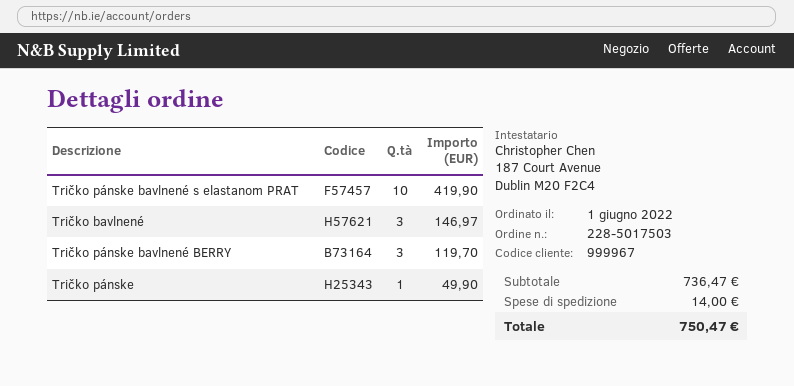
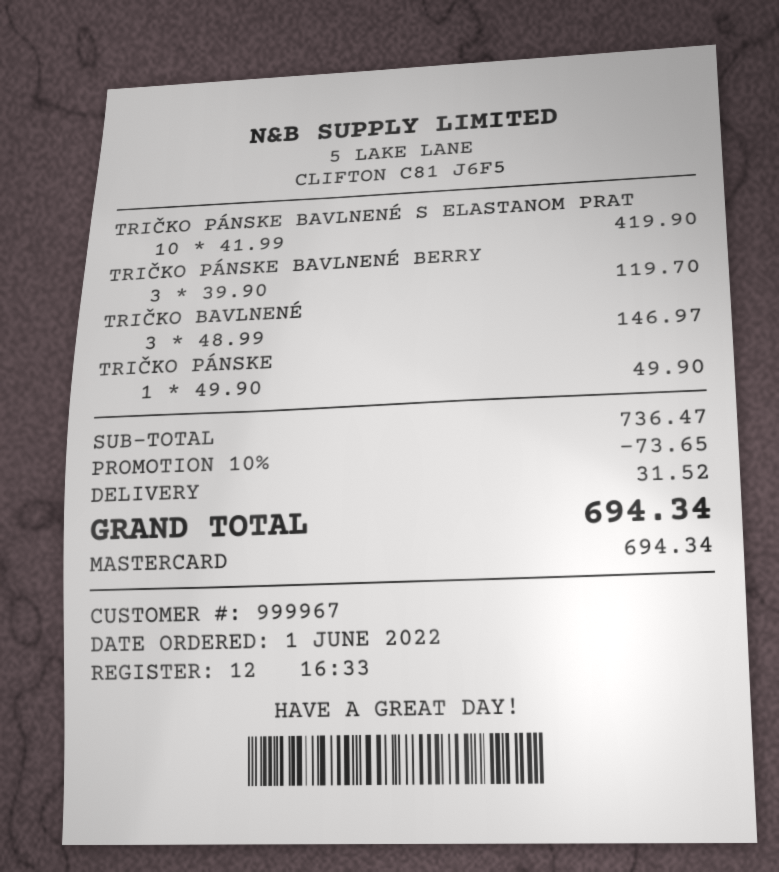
discount: none -> 10% = 73.65
shipping: 14.00 -> 31.52
total: 750.47 -> 694.34

